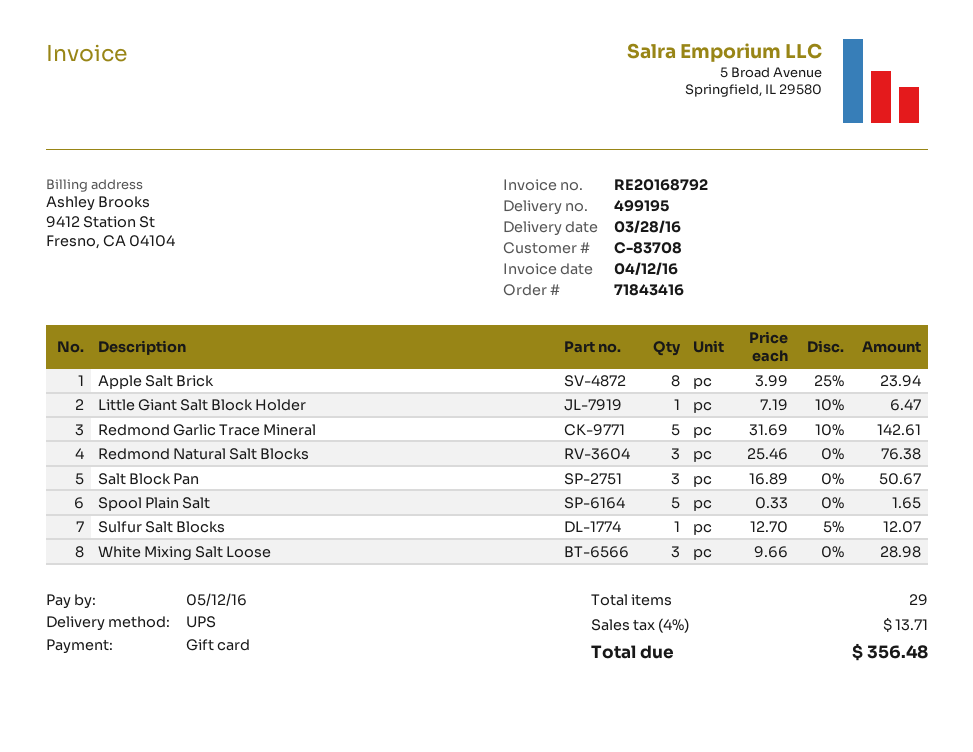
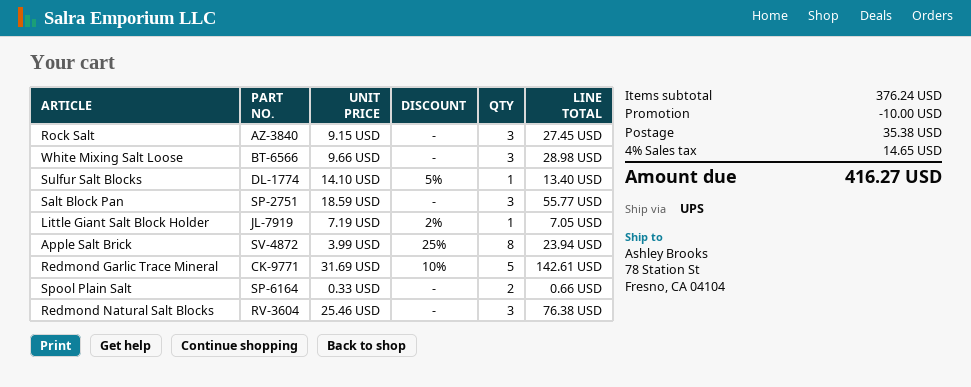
Little Giant Salt Block Holder: 1 x 7.19 - 10% = 6.47 -> 1 x 7.19 - 2% = 7.05
Salt Block Pan: 3 x 16.89 = 50.67 -> 3 x 18.59 = 55.77
Spool Plain Salt: 5 x 0.33 = 1.65 -> 2 x 0.33 = 0.66
Sulfur Salt Blocks: 1 x 12.70 - 5% = 12.07 -> 1 x 14.10 - 5% = 13.40
Rock Salt: none -> 3 x 9.15 = 27.45
discount: none -> 10.00
shipping: none -> 35.38
tax: 4% = 13.71 -> 4% = 14.65
total: 356.48 -> 416.27

